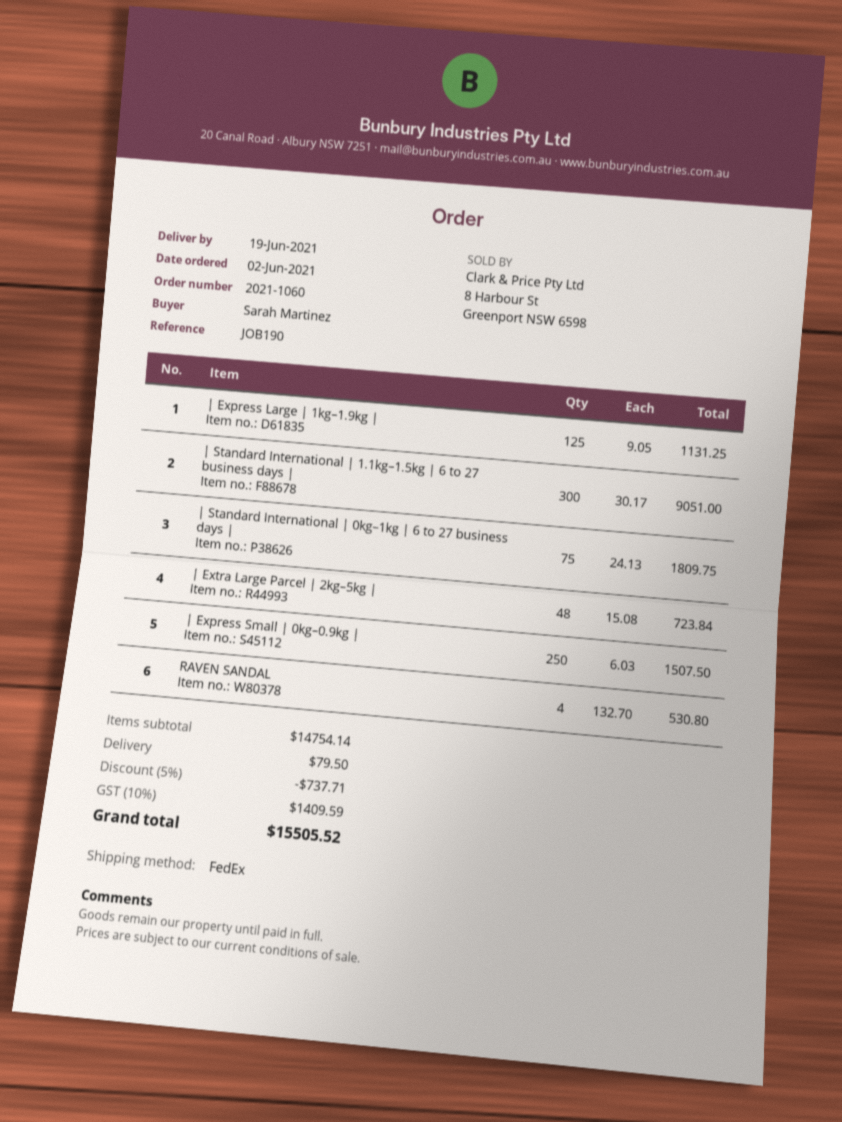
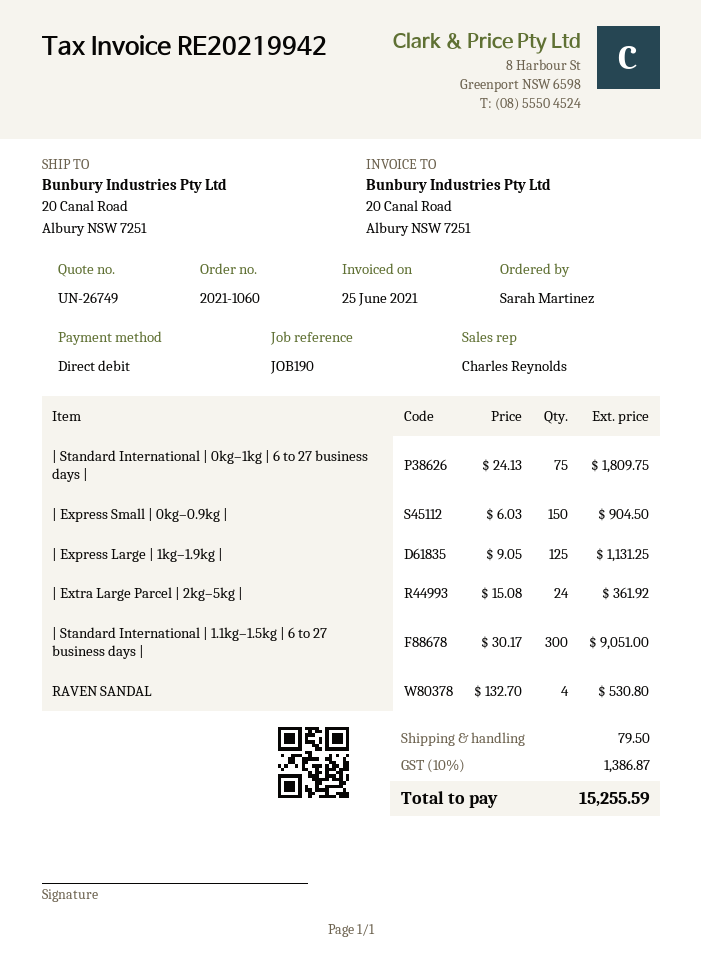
| Extra Large Parcel | 2kg–5kg |: 48 x 15.08 = 723.84 -> 24 x 15.08 = 361.92
| Express Small | 0kg–0.9kg |: 250 x 6.03 = 1507.50 -> 150 x 6.03 = 904.50
discount: 5% = 737.71 -> none
tax: 10% = 1409.59 -> 10% = 1386.87
total: 15505.52 -> 15255.59

